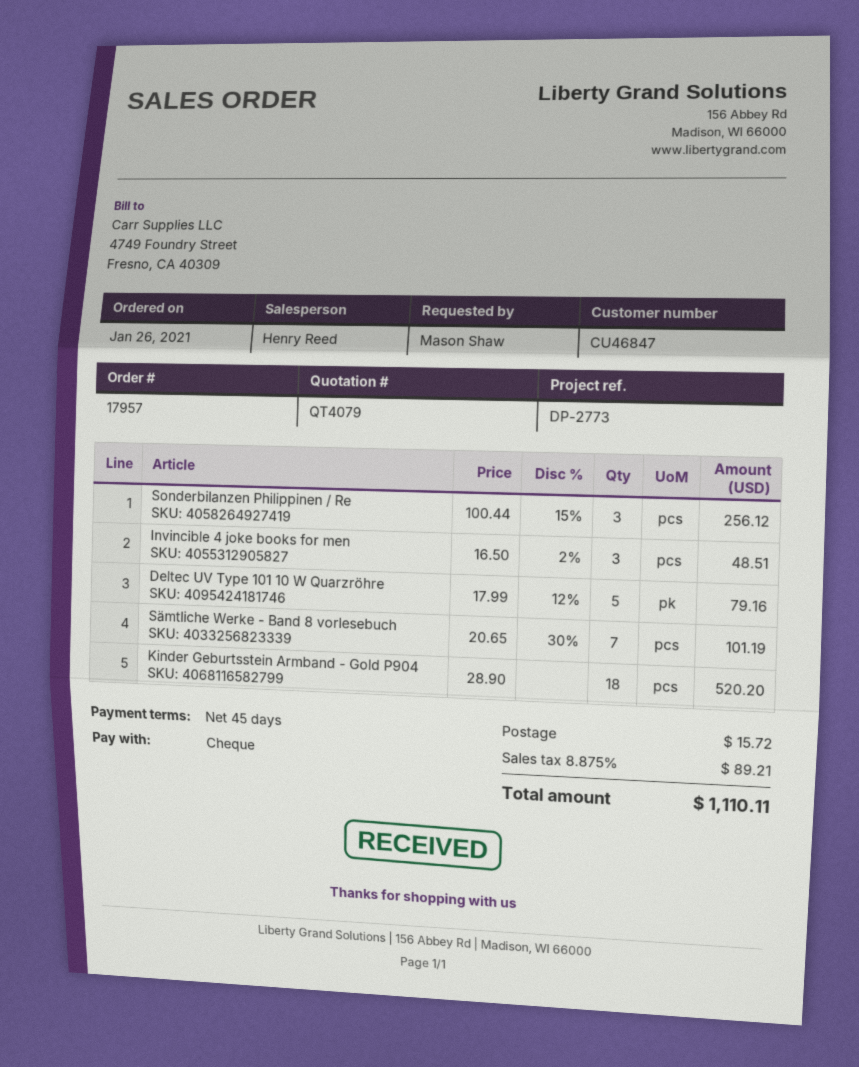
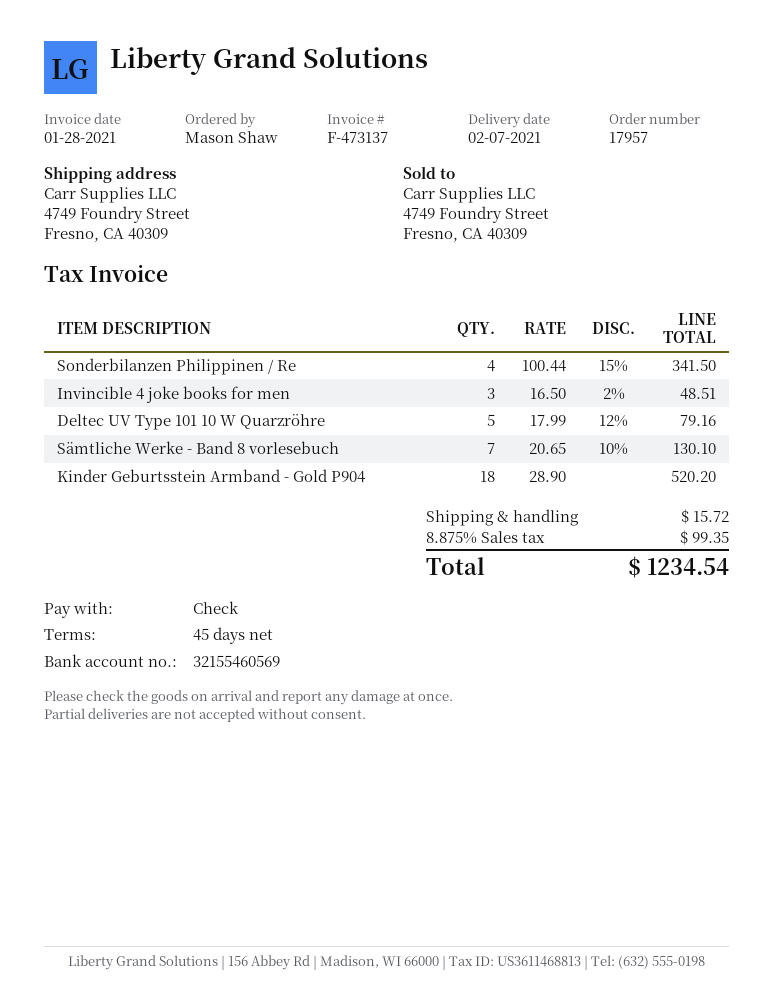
Sonderbilanzen Philippinen / Re: 3 x 100.44 - 15% = 256.12 -> 4 x 100.44 - 15% = 341.50
Sämtliche Werke - Band 8 vorlesebuch: 7 x 20.65 - 30% = 101.19 -> 7 x 20.65 - 10% = 130.10
tax: 8.875% = 89.21 -> 8.875% = 99.35
total: 1110.11 -> 1234.54

